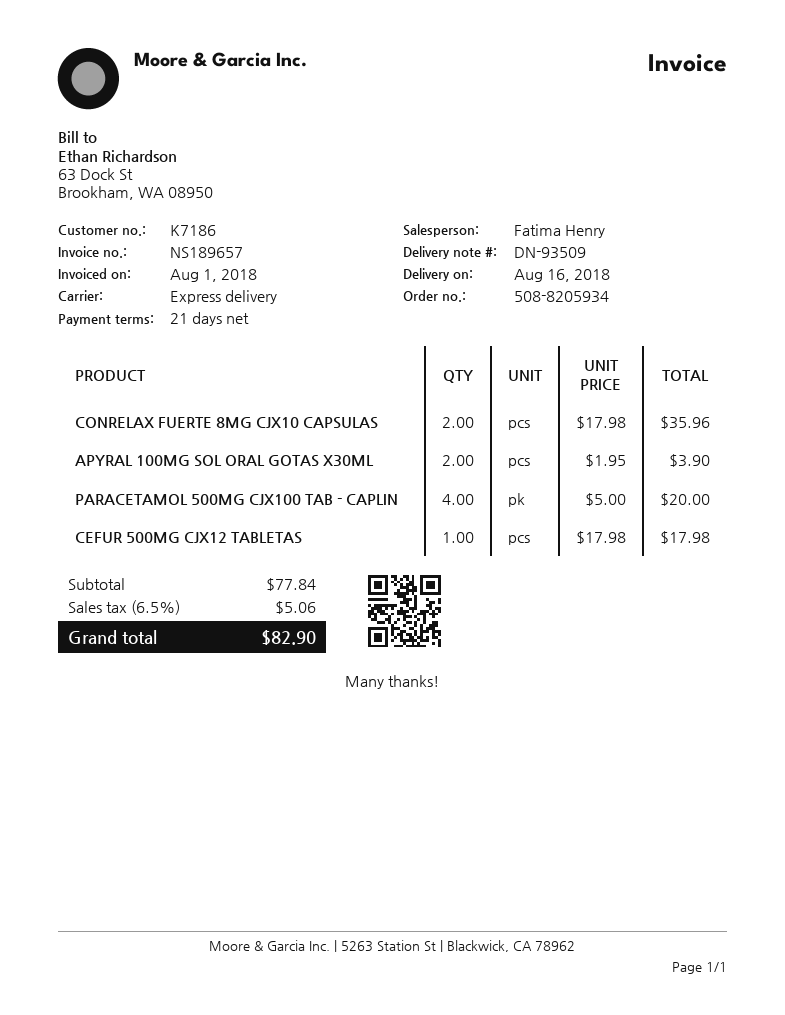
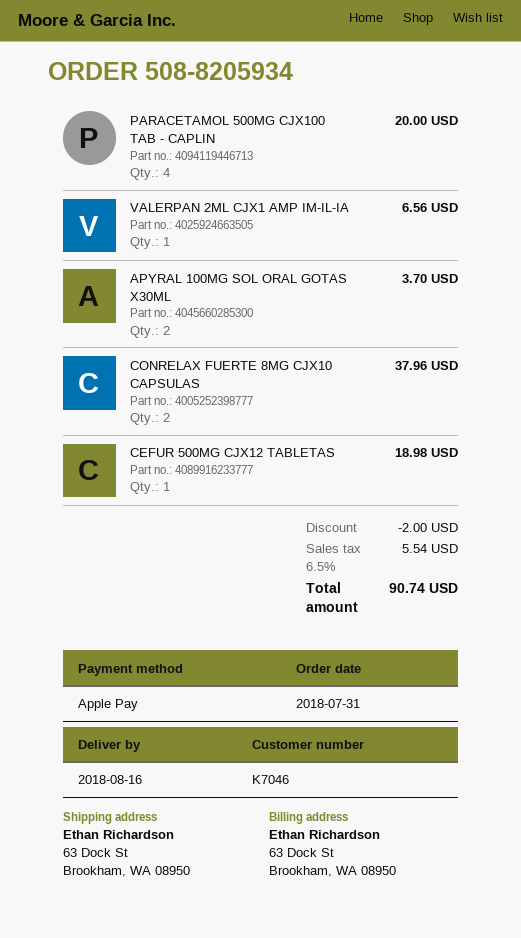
customer number: K7186 -> K7046
CONRELAX FUERTE 8MG CJX10 CAPSULAS: 2 for 35.96 -> 2 for 37.96
APYRAL 100MG SOL ORAL GOTAS X30ML: 2 for 3.90 -> 2 for 3.70
CEFUR 500MG CJX12 TABLETAS: 1 for 17.98 -> 1 for 18.98
VALERPAN 2ML CJX1 AMP IM-IL-IA: none -> 1 for 6.56
discount: none -> 2.00
tax: 6.5% = 5.06 -> 6.5% = 5.54
total: 82.90 -> 90.74

